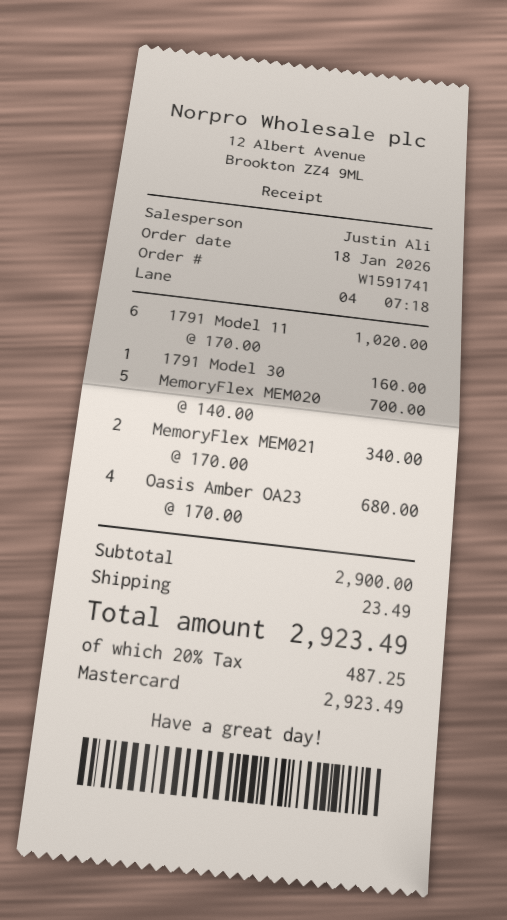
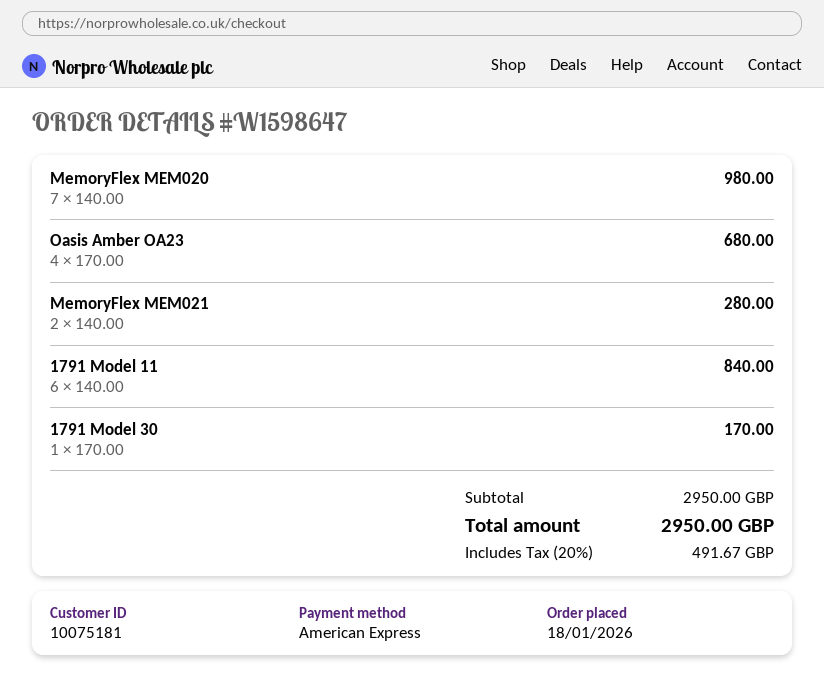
order number: W1591741 -> W1598647
payment method: Mastercard -> American Express
1791 Model 11: 6 x 170.00 = 1020.00 -> 6 x 140.00 = 840.00
1791 Model 30: 1 x 160.00 = 160.00 -> 1 x 170.00 = 170.00
MemoryFlex MEM020: 5 x 140.00 = 700.00 -> 7 x 140.00 = 980.00
MemoryFlex MEM021: 2 x 170.00 = 340.00 -> 2 x 140.00 = 280.00
subtotal: 2900.00 -> 2950.00
shipping: 23.49 -> none
tax: 20% = 487.25 -> 20% = 491.67
total: 2923.49 -> 2950.00

